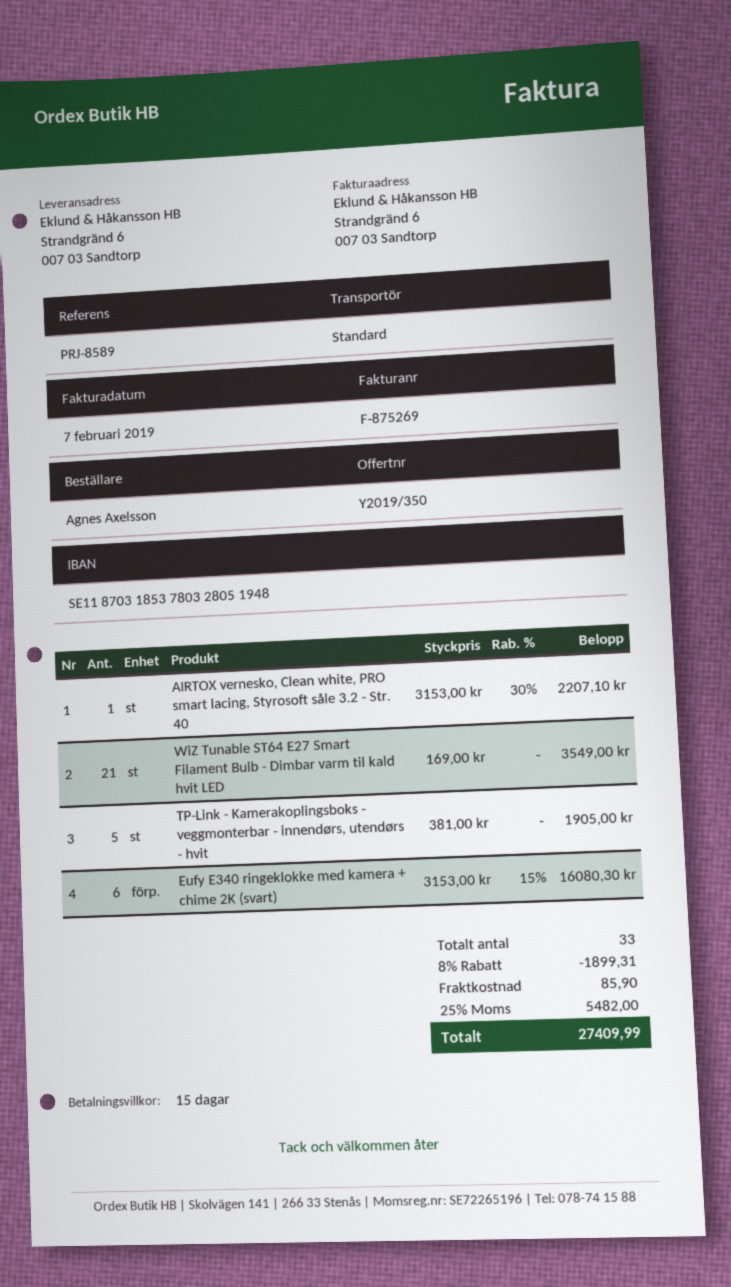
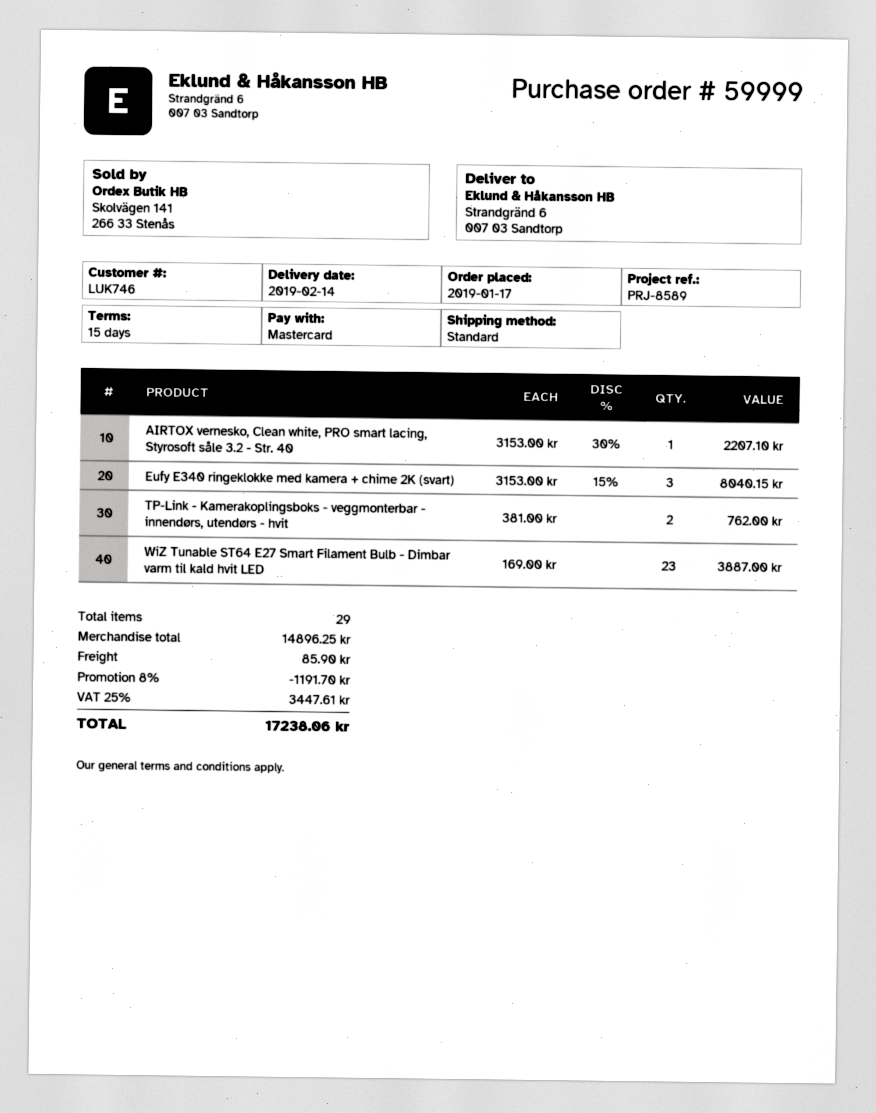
WiZ Tunable ST64 E27 Smart Filament Bulb - Dimbar varm til kald hvit LED: 21 x 169.00 = 3549.00 -> 23 x 169.00 = 3887.00
TP-Link - Kamerakoplingsboks - veggmonterbar - innendørs, utendørs - hvit: 5 x 381.00 = 1905.00 -> 2 x 381.00 = 762.00
Eufy E340 ringeklokke med kamera + chime 2K (svart): 6 x 3153.00 - 15% = 16080.30 -> 3 x 3153.00 - 15% = 8040.15
total quantity: 33 -> 29
discount: 8% = 1899.31 -> 8% = 1191.70
tax: 25% = 5482.00 -> 25% = 3447.61
total: 27409.99 -> 17238.06

